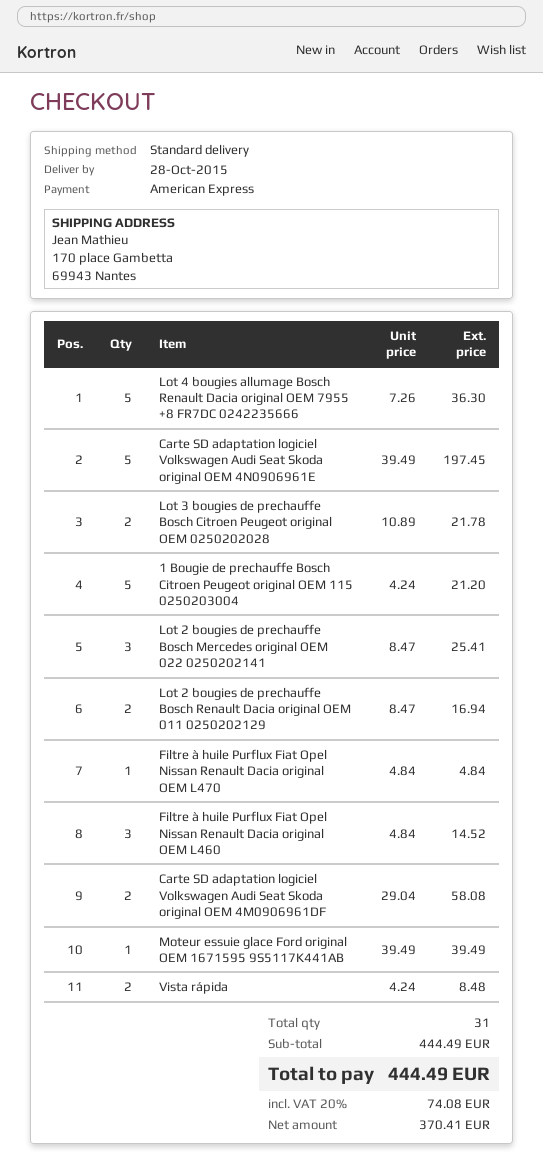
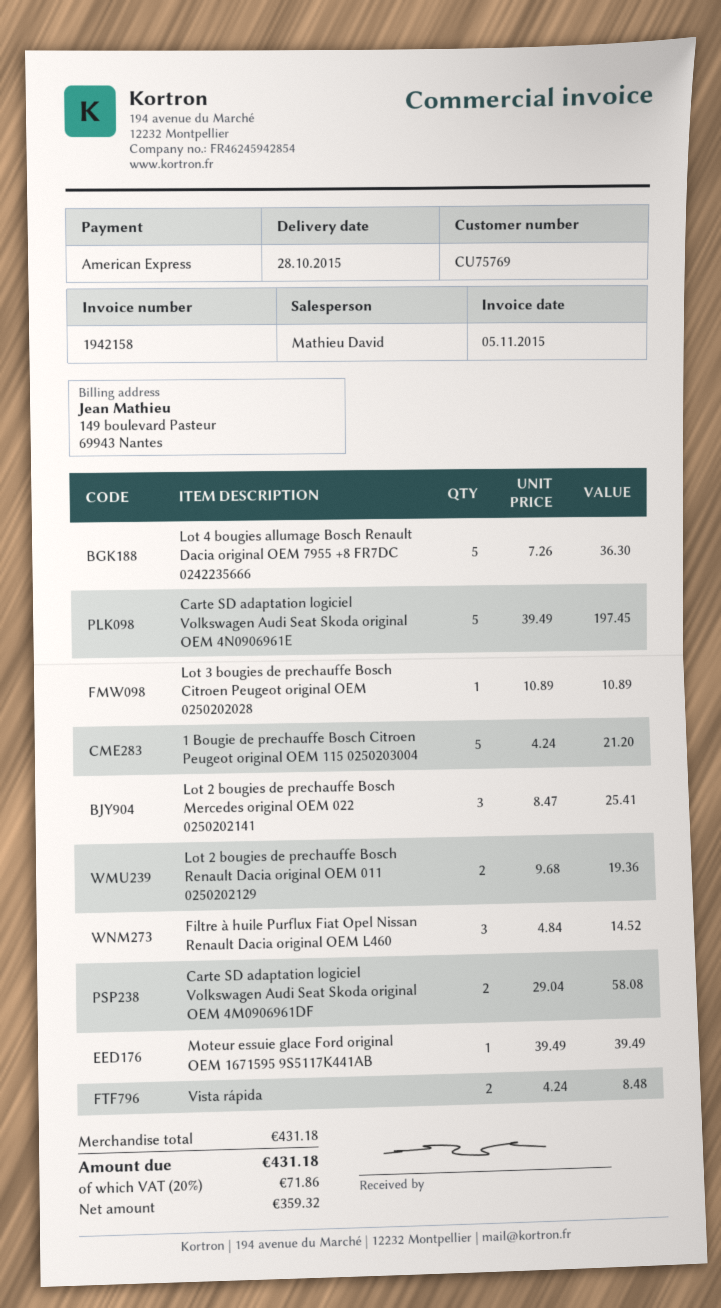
Lot 3 bougies de prechauffe Bosch Citroen Peugeot original OEM 0250202028: 2 x 10.89 = 21.78 -> 1 x 10.89 = 10.89
Lot 2 bougies de prechauffe Bosch Renault Dacia original OEM 011 0250202129: 2 x 8.47 = 16.94 -> 2 x 9.68 = 19.36
Filtre à huile Purflux Fiat Opel Nissan Renault Dacia original OEM L470: 1 x 4.84 = 4.84 -> none
subtotal: 444.49 -> 431.18
net: 370.41 -> 359.32
tax: 20% = 74.08 -> 20% = 71.86
total: 444.49 -> 431.18

